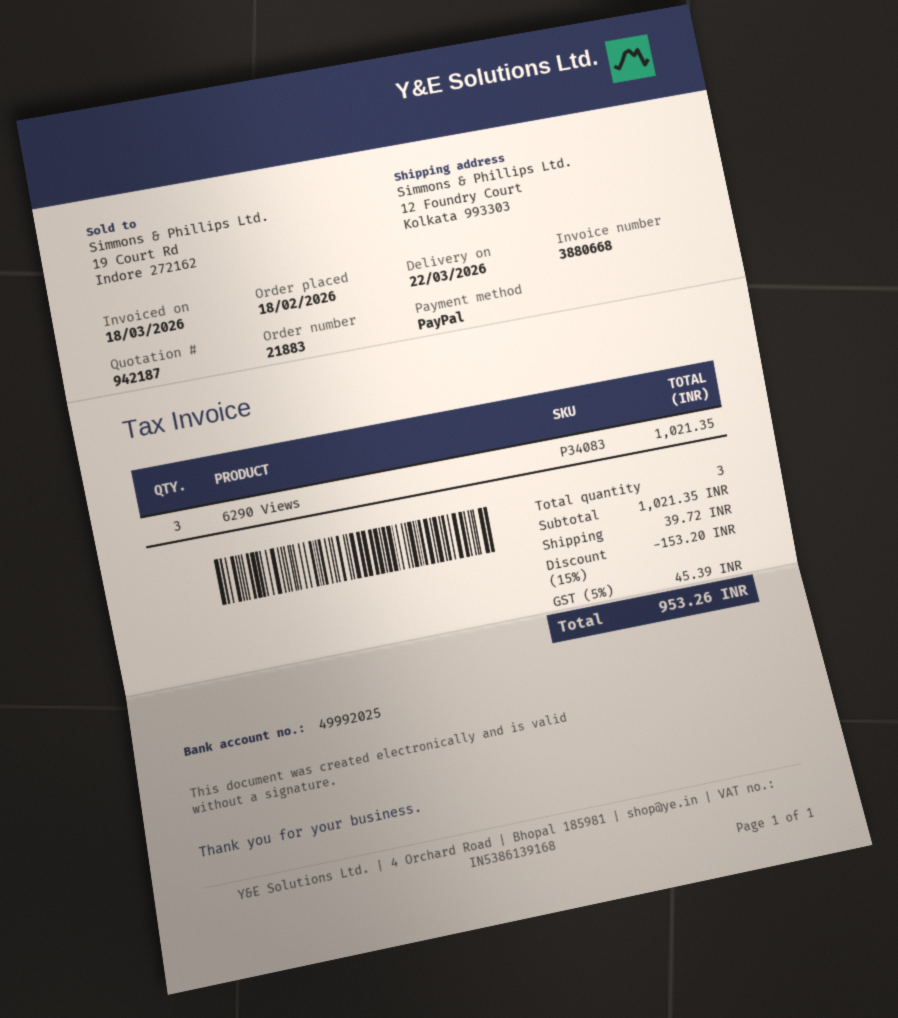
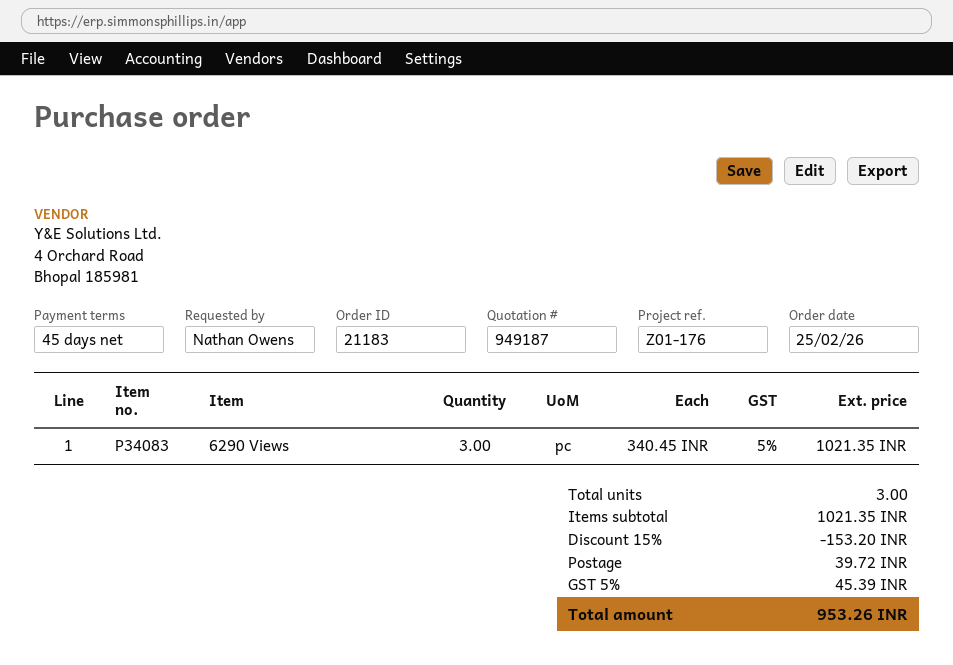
quote number: 942187 -> 949187
order number: 21883 -> 21183
order date: 2026-02-18 -> 2026-02-25

